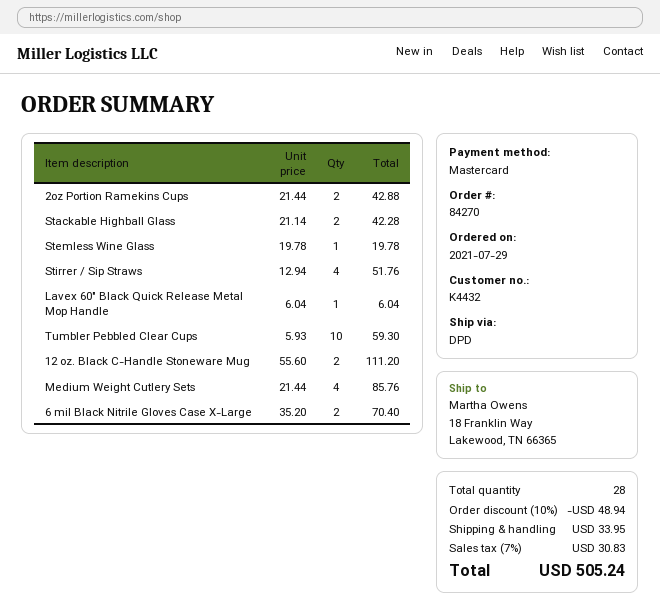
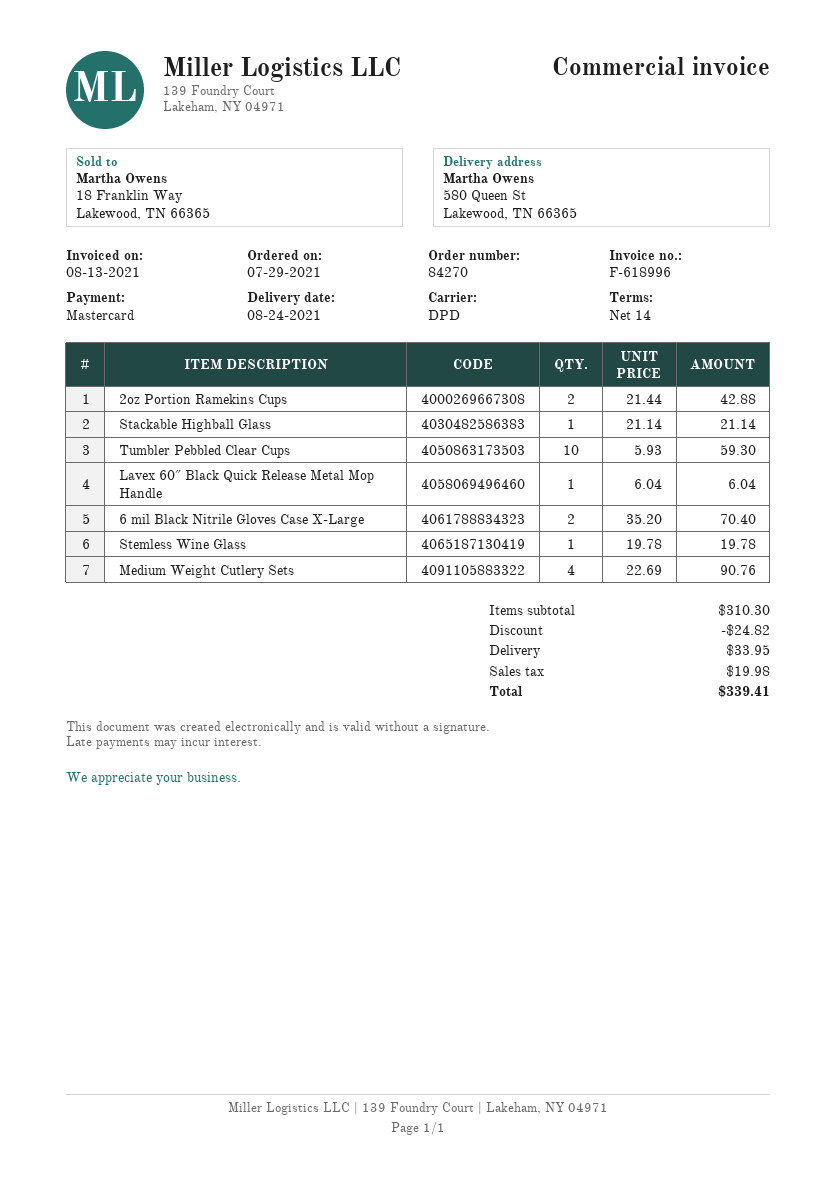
ship to: 18 Franklin Way, Lakewood, TN 66365 -> 580 Queen St, Lakewood, TN 66365
Stackable Highball Glass: 2 x 21.14 = 42.28 -> 1 x 21.14 = 21.14
Stirrer / Sip Straws: 4 x 12.94 = 51.76 -> none
12 oz. Black C-Handle Stoneware Mug: 2 x 55.60 = 111.20 -> none
Medium Weight Cutlery Sets: 4 x 21.44 = 85.76 -> 4 x 22.69 = 90.76
discount: 48.94 -> 24.82
tax: 30.83 -> 19.98
total: 505.24 -> 339.41

